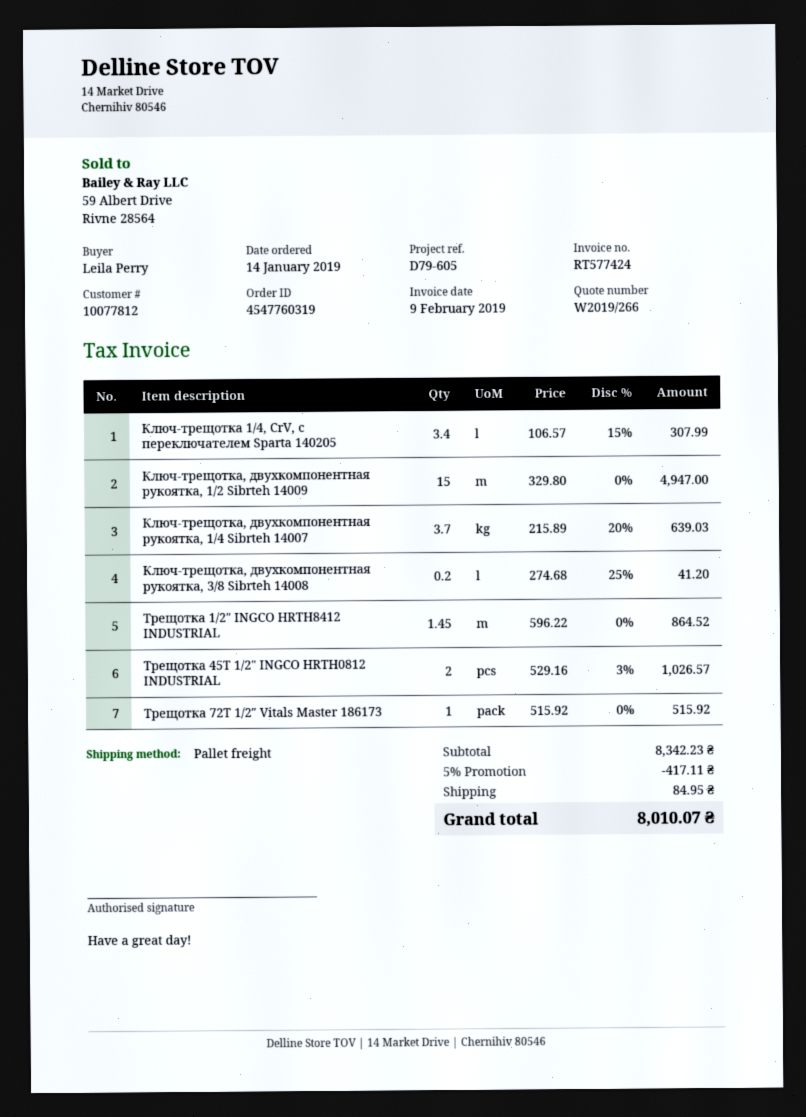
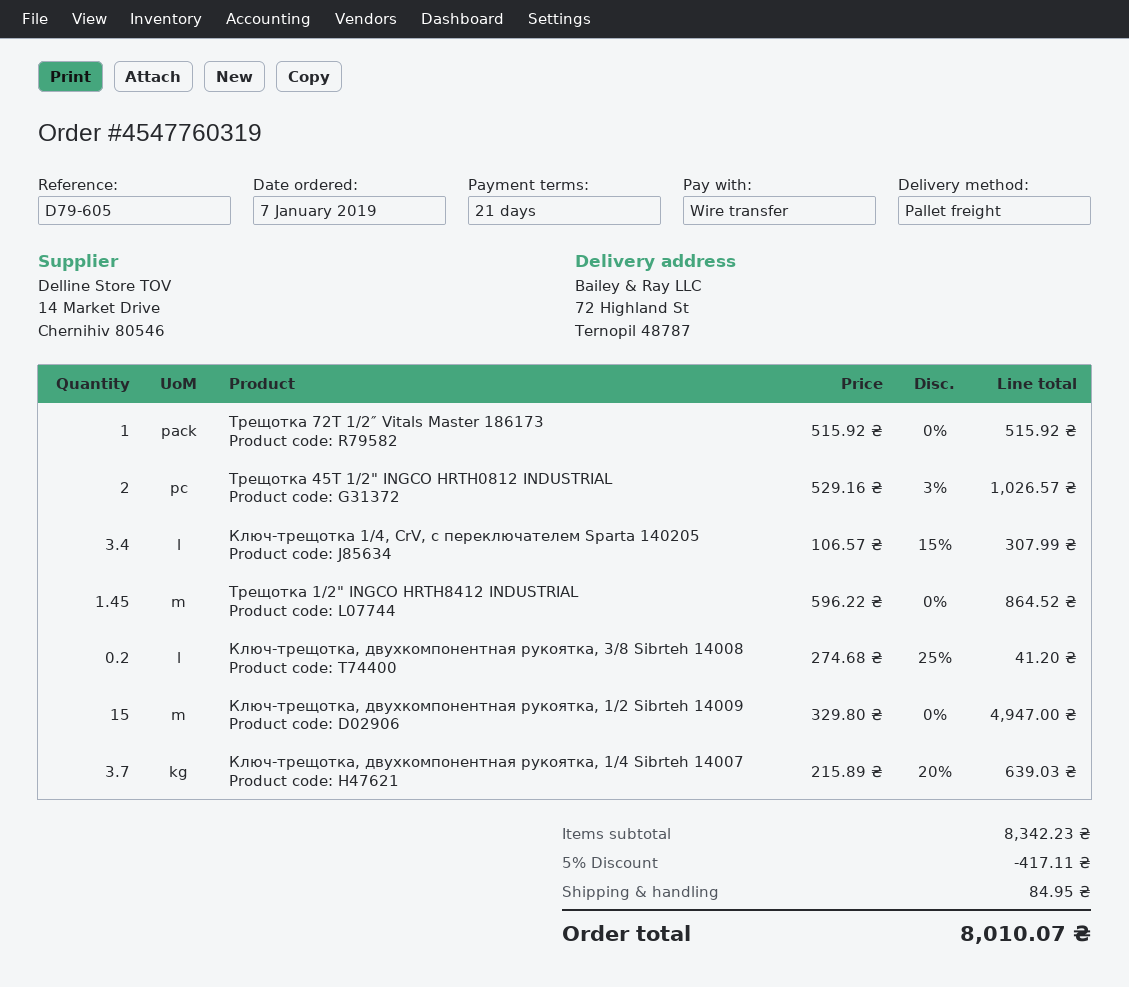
order date: 2019-01-14 -> 2019-01-07

